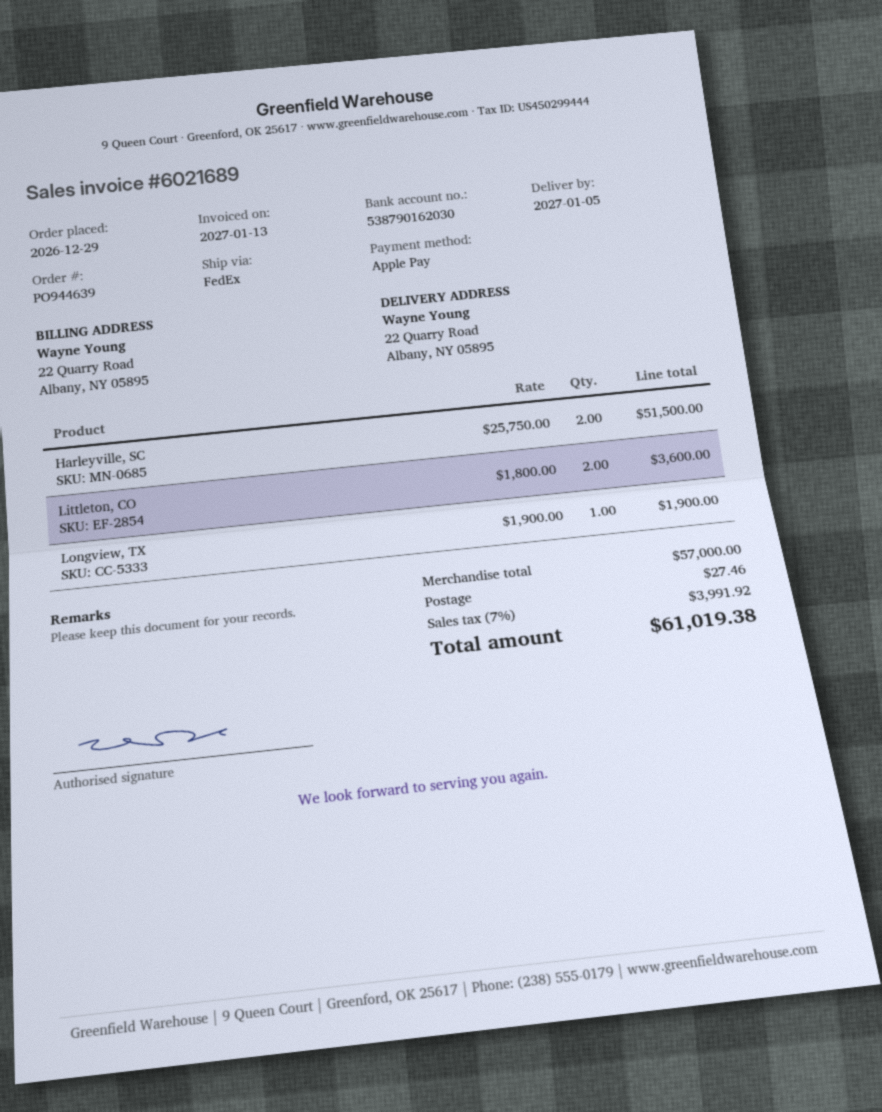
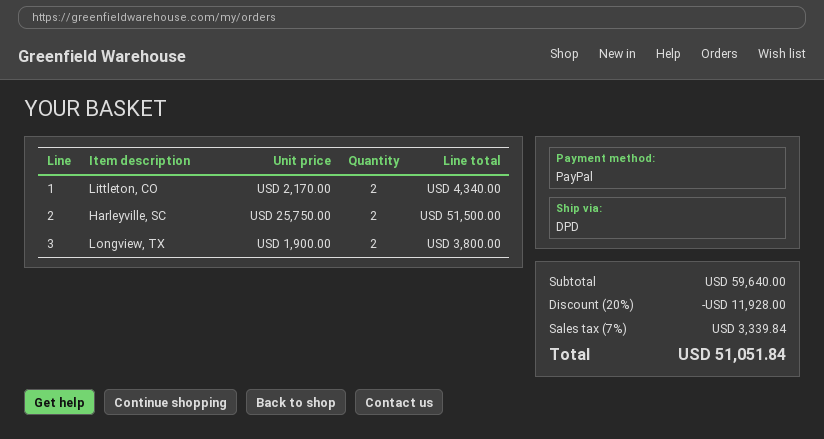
payment method: Apple Pay -> PayPal
shipping method: FedEx -> DPD
Littleton, CO: 2 x 1800.00 = 3600.00 -> 2 x 2170.00 = 4340.00
Longview, TX: 1 x 1900.00 = 1900.00 -> 2 x 1900.00 = 3800.00
subtotal: 57000.00 -> 59640.00
discount: none -> 20% = 11928.00
shipping: 27.46 -> none
tax: 7% = 3991.92 -> 7% = 3339.84
total: 61019.38 -> 51051.84

